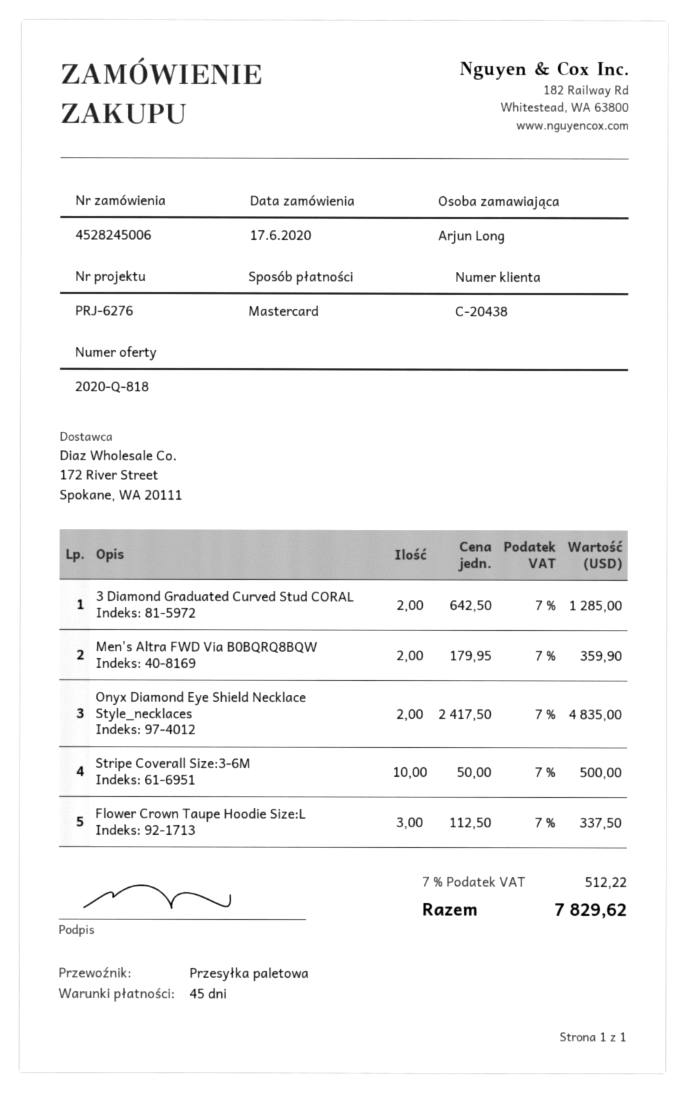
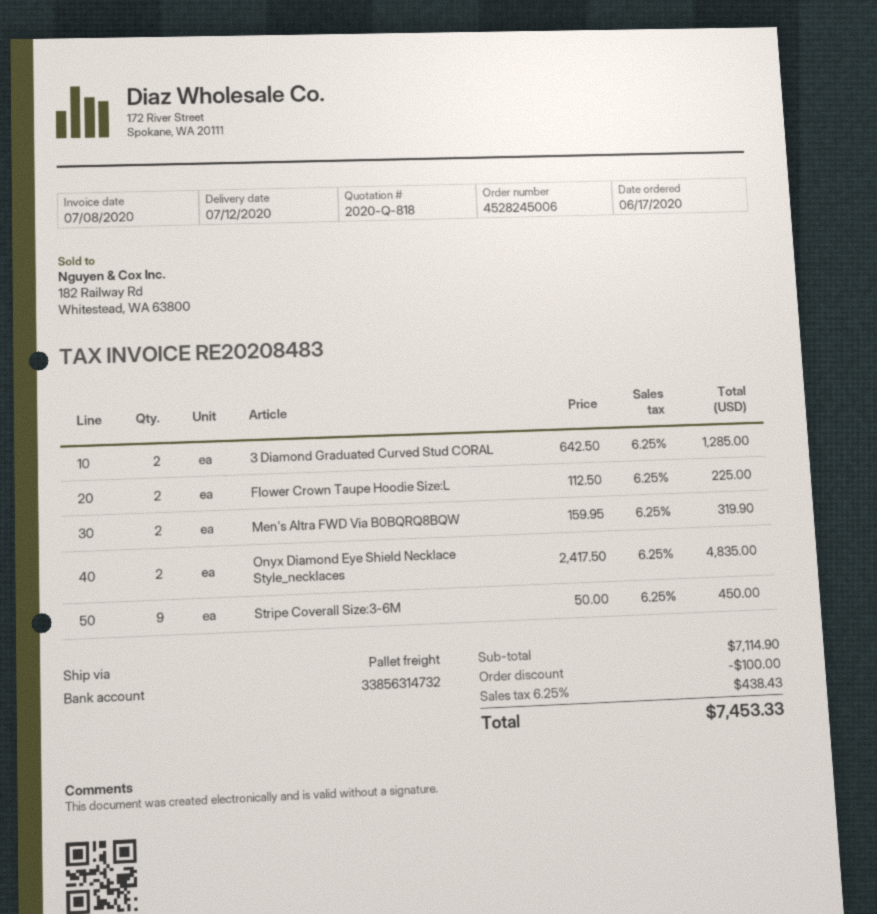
Men's Altra FWD Via B0BQRQ8BQW: 2 x 179.95 = 359.90 -> 2 x 159.95 = 319.90
Stripe Coverall Size:3-6M: 10 x 50.00 = 500.00 -> 9 x 50.00 = 450.00
Flower Crown Taupe Hoodie Size:L: 3 x 112.50 = 337.50 -> 2 x 112.50 = 225.00
discount: none -> 100.00
tax: 7% = 512.22 -> 6.25% = 438.43
total: 7829.62 -> 7453.33

